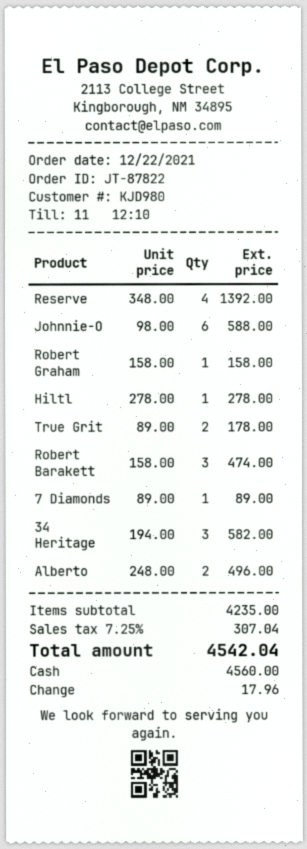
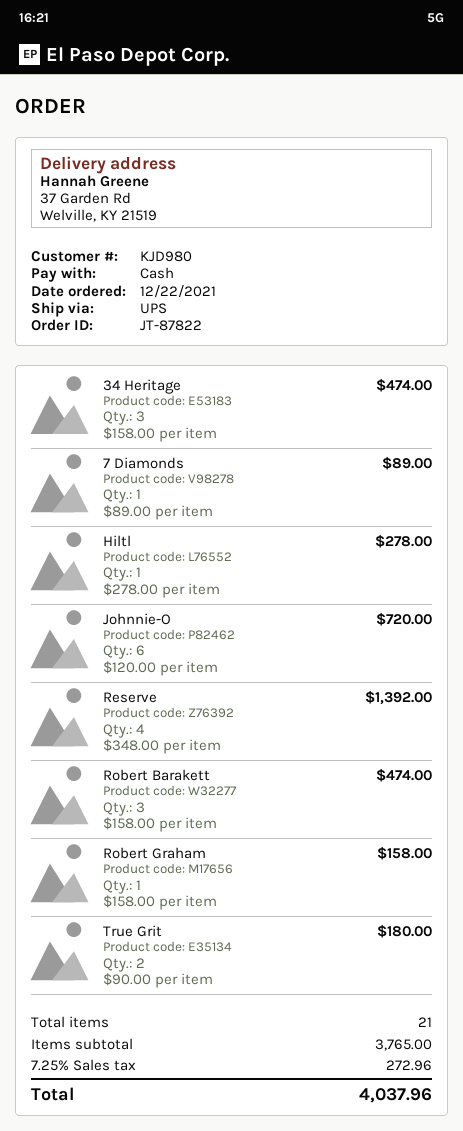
Johnnie-O: 6 x 98.00 = 588.00 -> 6 x 120.00 = 720.00
True Grit: 2 x 89.00 = 178.00 -> 2 x 90.00 = 180.00
34 Heritage: 3 x 194.00 = 582.00 -> 3 x 158.00 = 474.00
Alberto: 2 x 248.00 = 496.00 -> none
subtotal: 4235.00 -> 3765.00
tax: 7.25% = 307.04 -> 7.25% = 272.96
total: 4542.04 -> 4037.96

